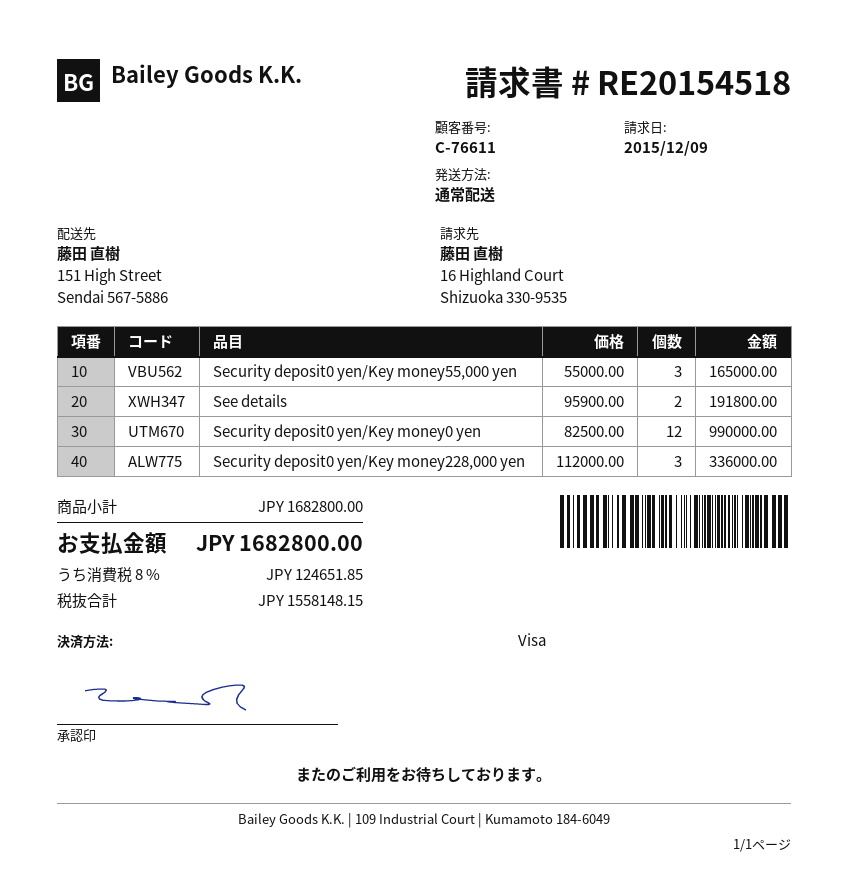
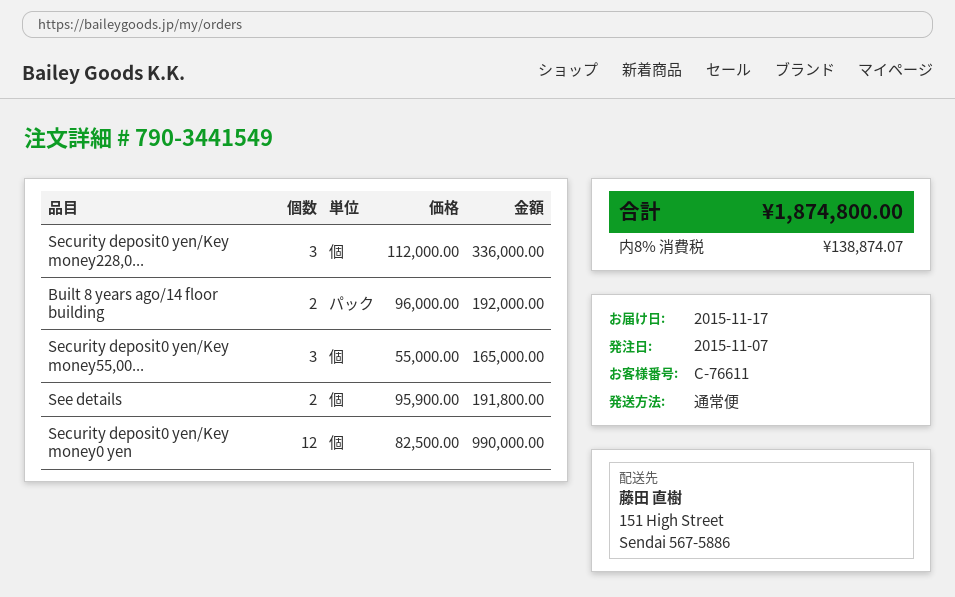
Built 8 years ago/14 floor building: none -> 2 x 96000.00 = 192000.00
tax: 8% = 124651.85 -> 8% = 138874.07
total: 1682800.00 -> 1874800.00

